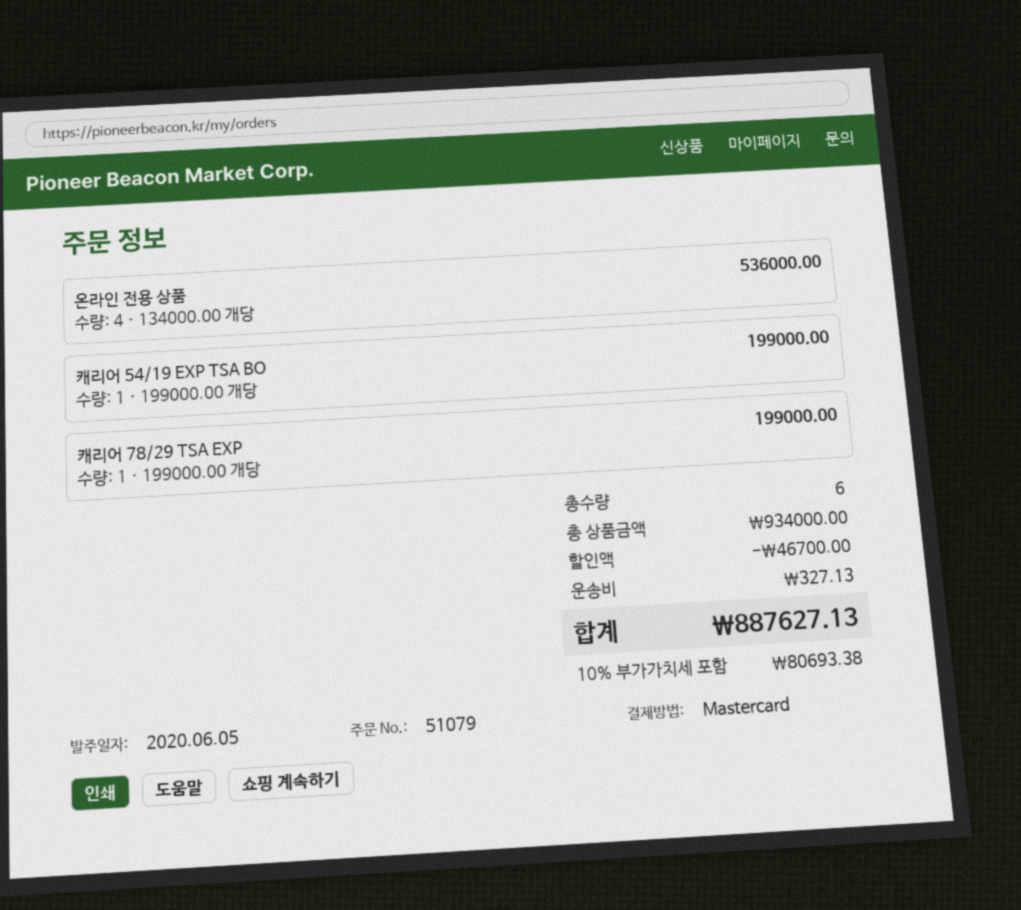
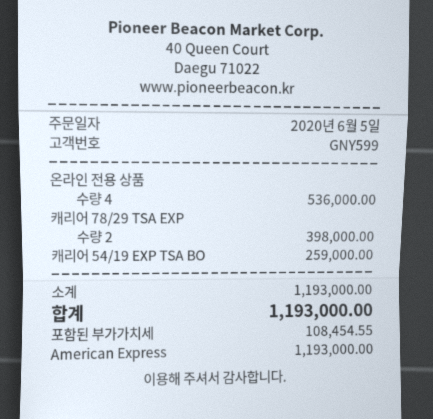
payment method: Mastercard -> American Express
캐리어 54/19 EXP TSA BO: 1 for 199000.00 -> 1 for 259000.00
캐리어 78/29 TSA EXP: 1 for 199000.00 -> 2 for 398000.00
subtotal: 934000.00 -> 1193000.00
discount: 46700.00 -> none
shipping: 327.13 -> none
tax: 80693.38 -> 108454.55
total: 887627.13 -> 1193000.00

